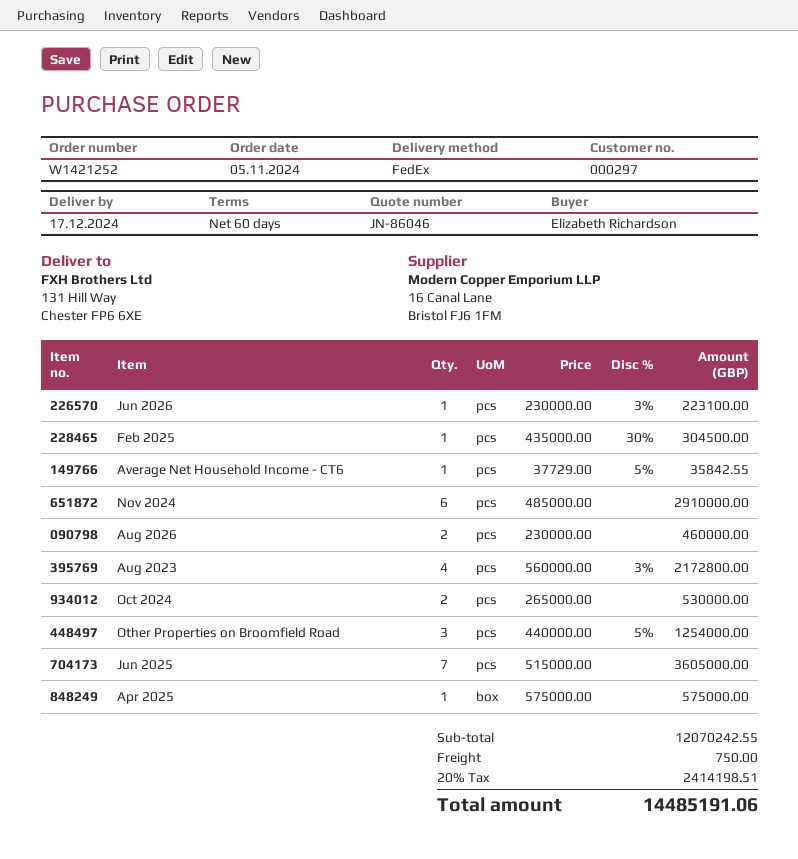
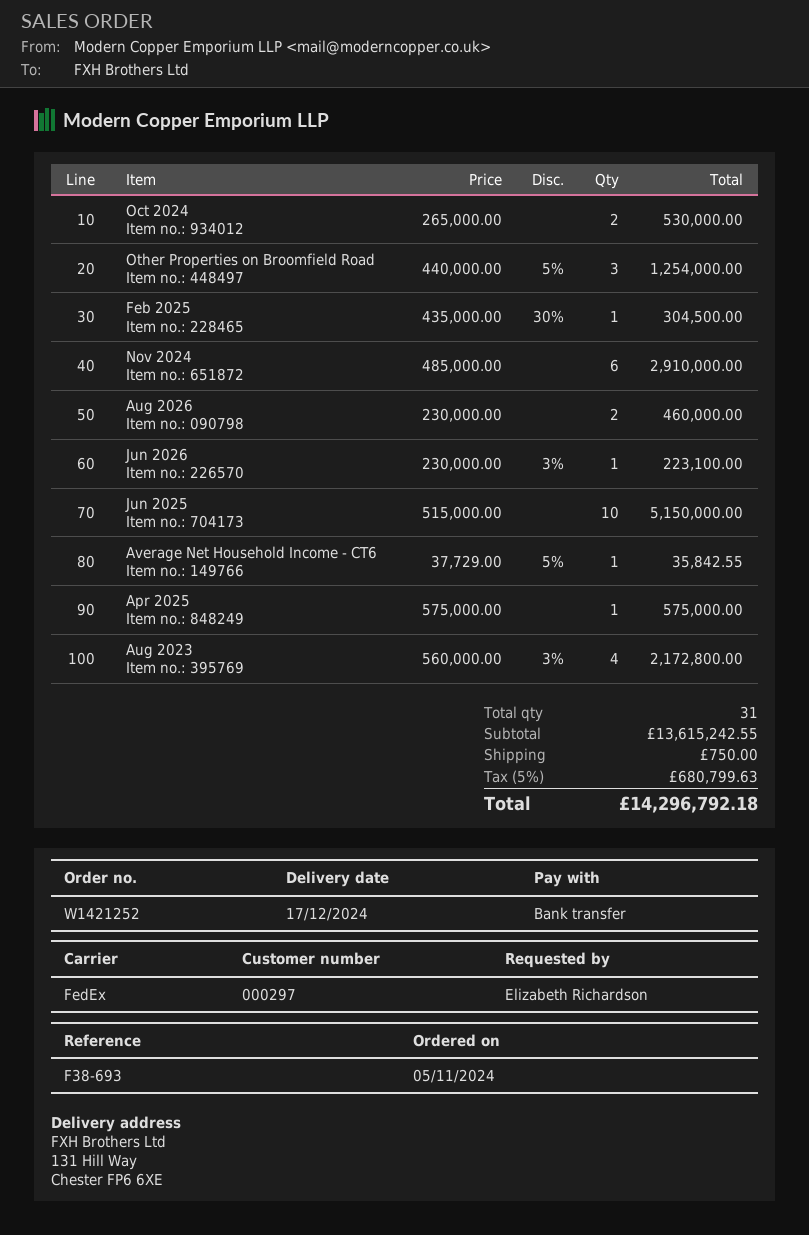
Jun 2025: 7 x 515000.00 = 3605000.00 -> 10 x 515000.00 = 5150000.00
subtotal: 12070242.55 -> 13615242.55
tax: 20% = 2414198.51 -> 5% = 680799.63
total: 14485191.06 -> 14296792.18

